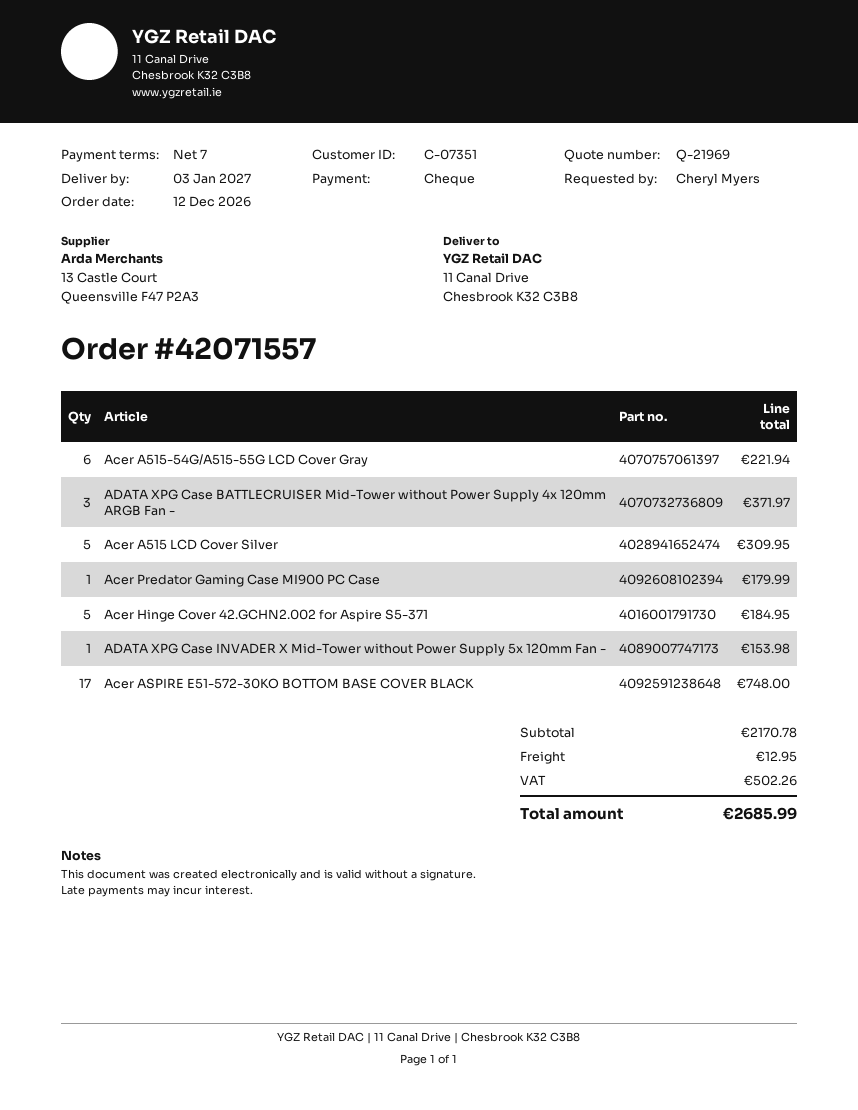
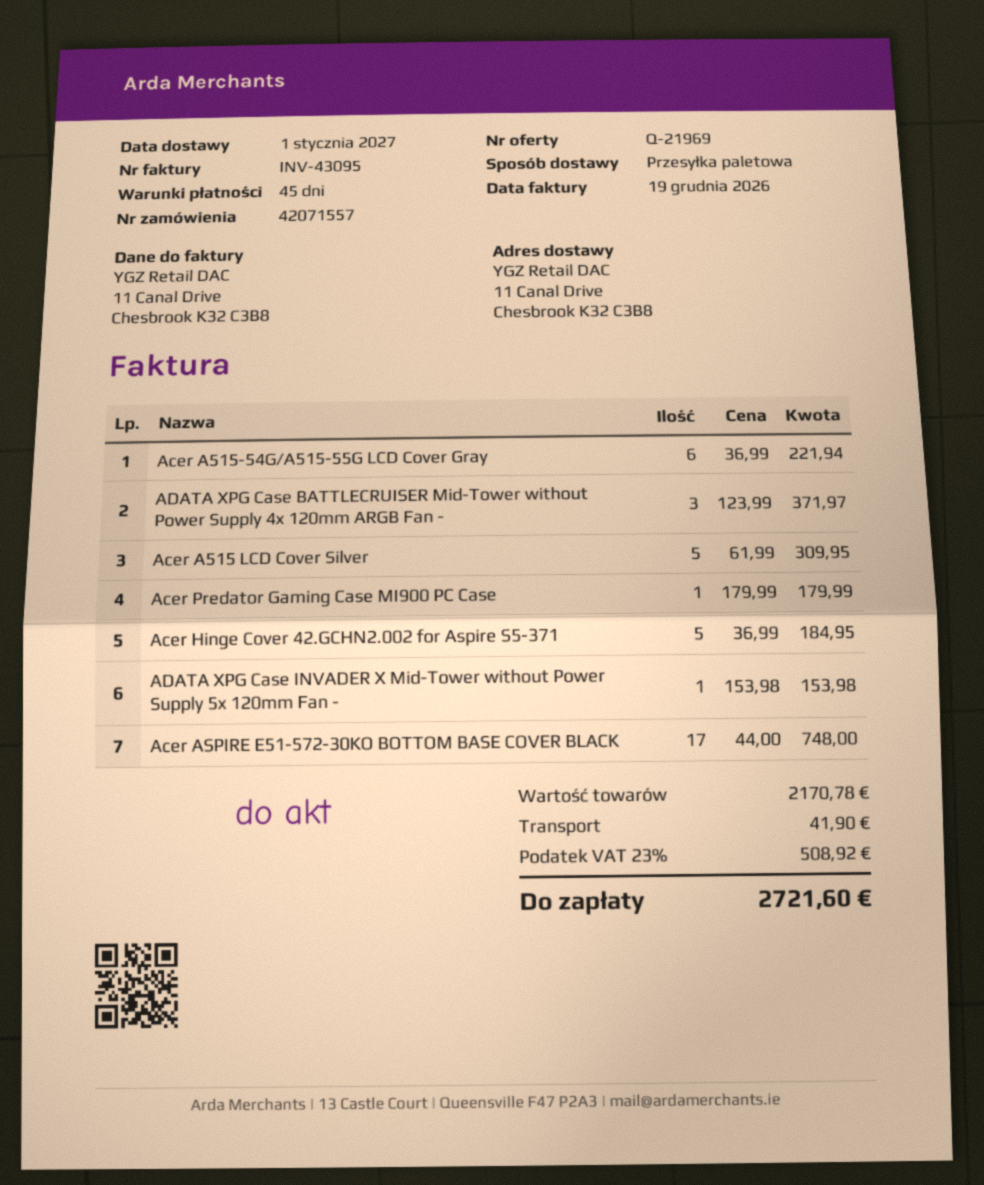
delivery date: 2027-01-03 -> 2027-01-01
payment terms: 7 days -> 45 days
shipping: 12.95 -> 41.90
tax: 502.26 -> 508.92
total: 2685.99 -> 2721.60

